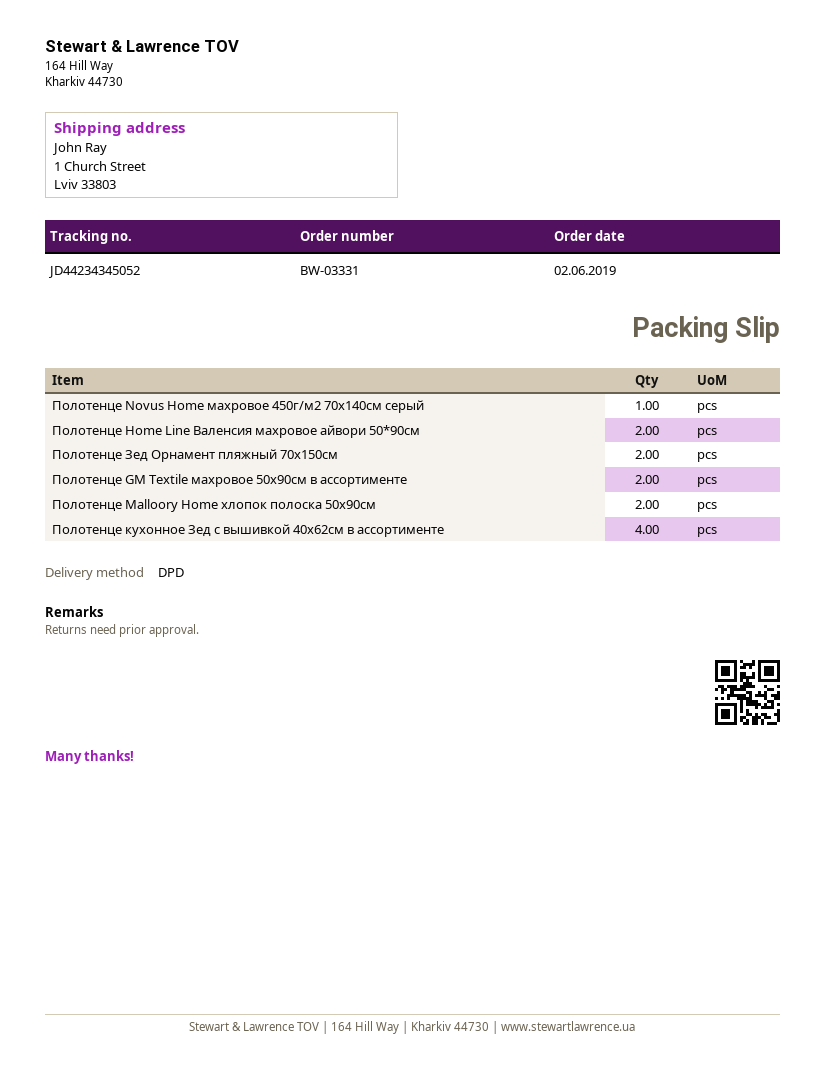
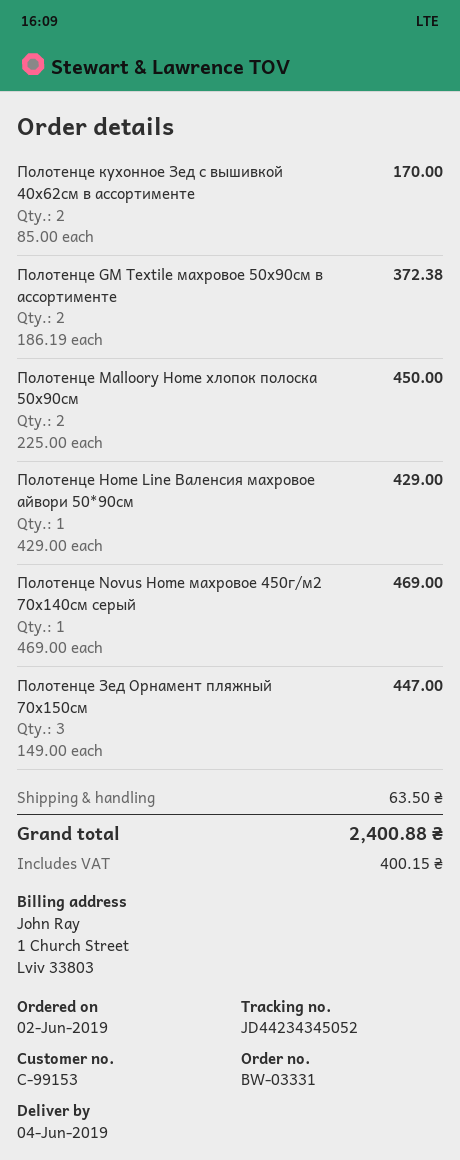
Полотенце Home Line Валенсия махровое айвори 50*90см: 2 -> 1
Полотенце Зед Орнамент пляжный 70х150см: 2 -> 3
Полотенце кухонное Зед с вышивкой 40х62см в ассортименте: 4 -> 2

